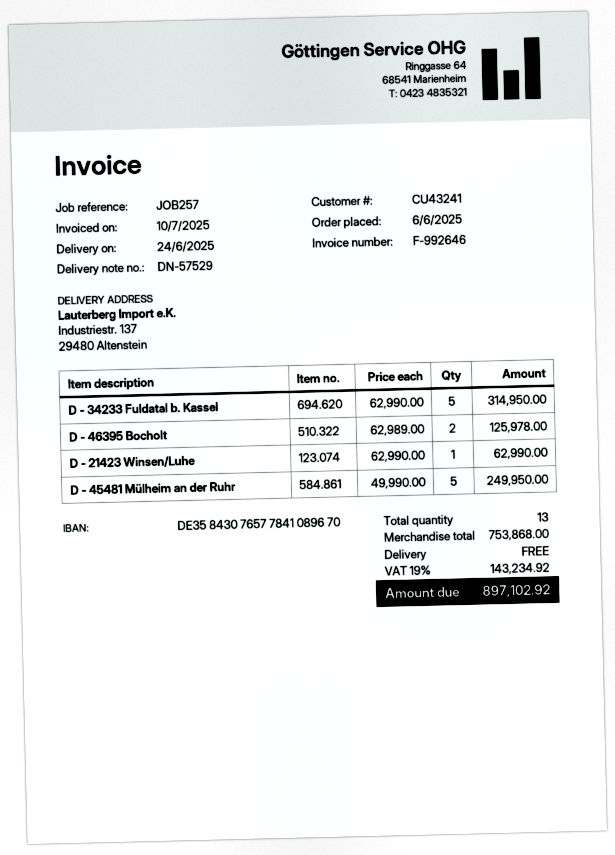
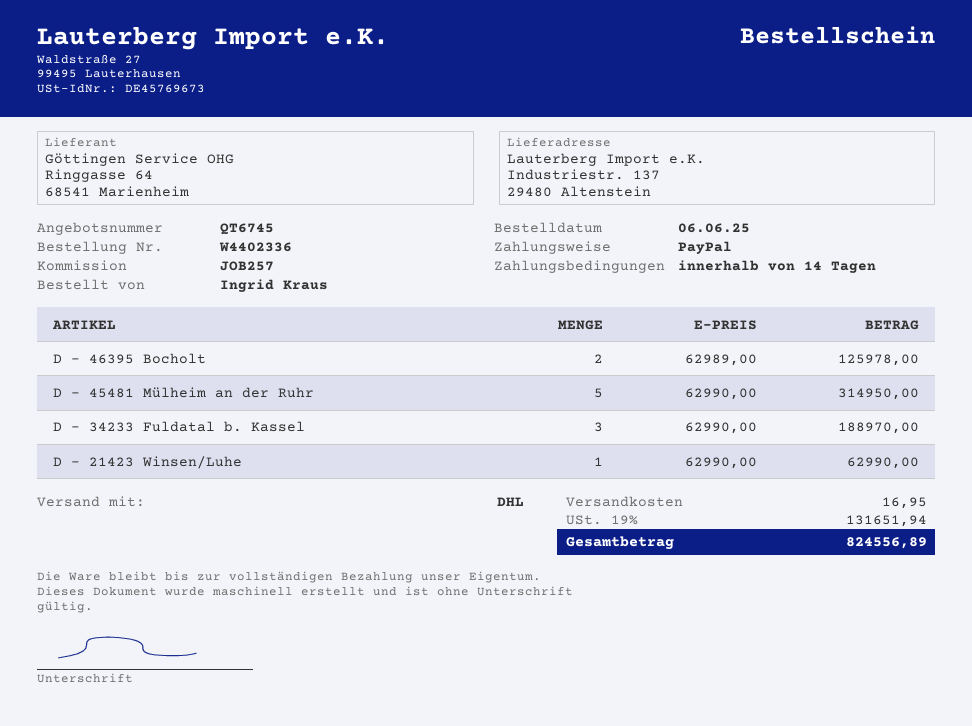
D - 34233 Fuldatal b. Kassel: 5 x 62990.00 = 314950.00 -> 3 x 62990.00 = 188970.00
D - 45481 Mülheim an der Ruhr: 5 x 49990.00 = 249950.00 -> 5 x 62990.00 = 314950.00
shipping: 0.00 -> 16.95
tax: 19% = 143234.92 -> 19% = 131651.94
total: 897102.92 -> 824556.89

